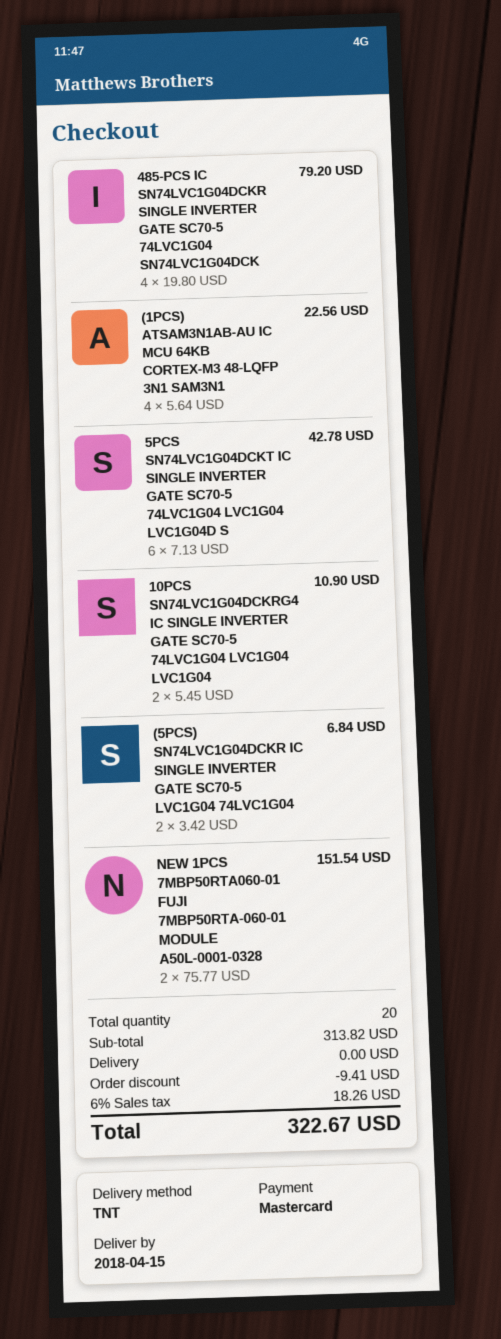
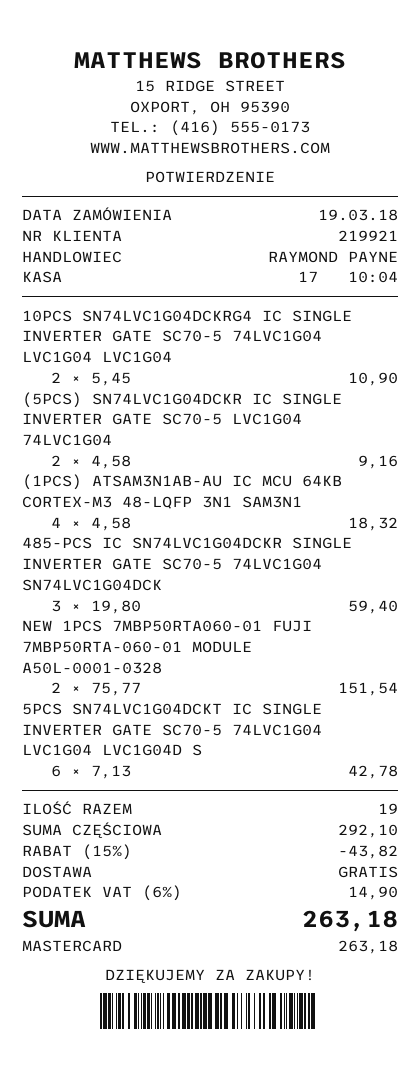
485-PCS IC SN74LVC1G04DCKR SINGLE INVERTER GATE SC70-5 74LVC1G04 SN74LVC1G04DCK: 4 x 19.80 = 79.20 -> 3 x 19.80 = 59.40
(1PCS) ATSAM3N1AB-AU IC MCU 64KB CORTEX-M3 48-LQFP 3N1 SAM3N1: 4 x 5.64 = 22.56 -> 4 x 4.58 = 18.32
(5PCS) SN74LVC1G04DCKR IC SINGLE INVERTER GATE SC70-5 LVC1G04 74LVC1G04: 2 x 3.42 = 6.84 -> 2 x 4.58 = 9.16
total quantity: 20 -> 19
subtotal: 313.82 -> 292.10
discount: 9.41 -> 43.82
tax: 6% = 18.26 -> 6% = 14.90
total: 322.67 -> 263.18

